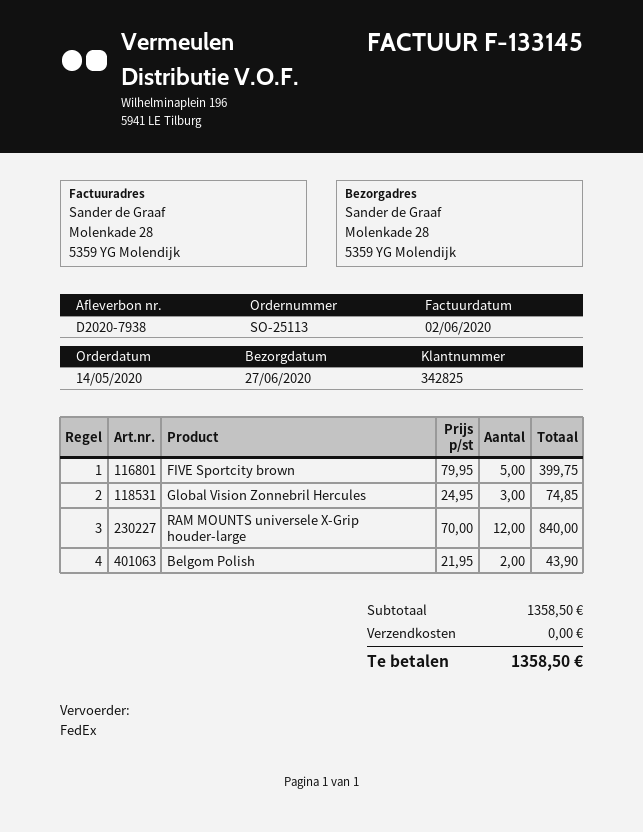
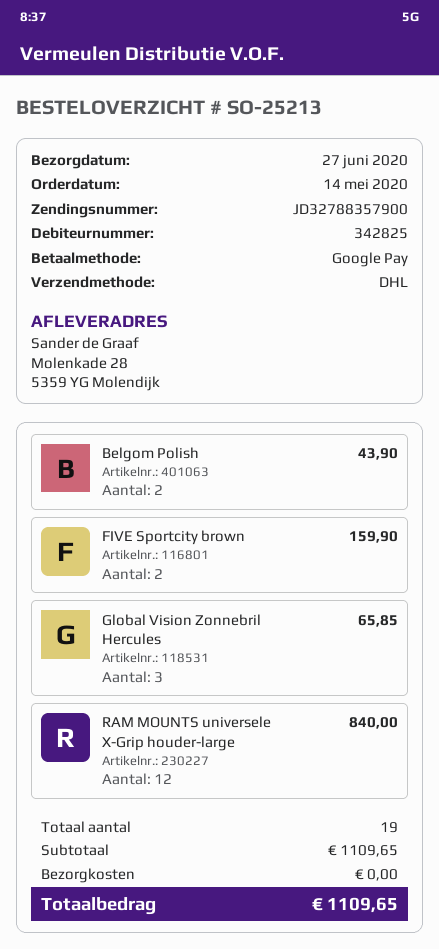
order number: SO-25113 -> SO-25213
shipping method: FedEx -> DHL
FIVE Sportcity brown: 5 for 399.75 -> 2 for 159.90
Global Vision Zonnebril Hercules: 3 for 74.85 -> 3 for 65.85
subtotal: 1358.50 -> 1109.65
total: 1358.50 -> 1109.65

